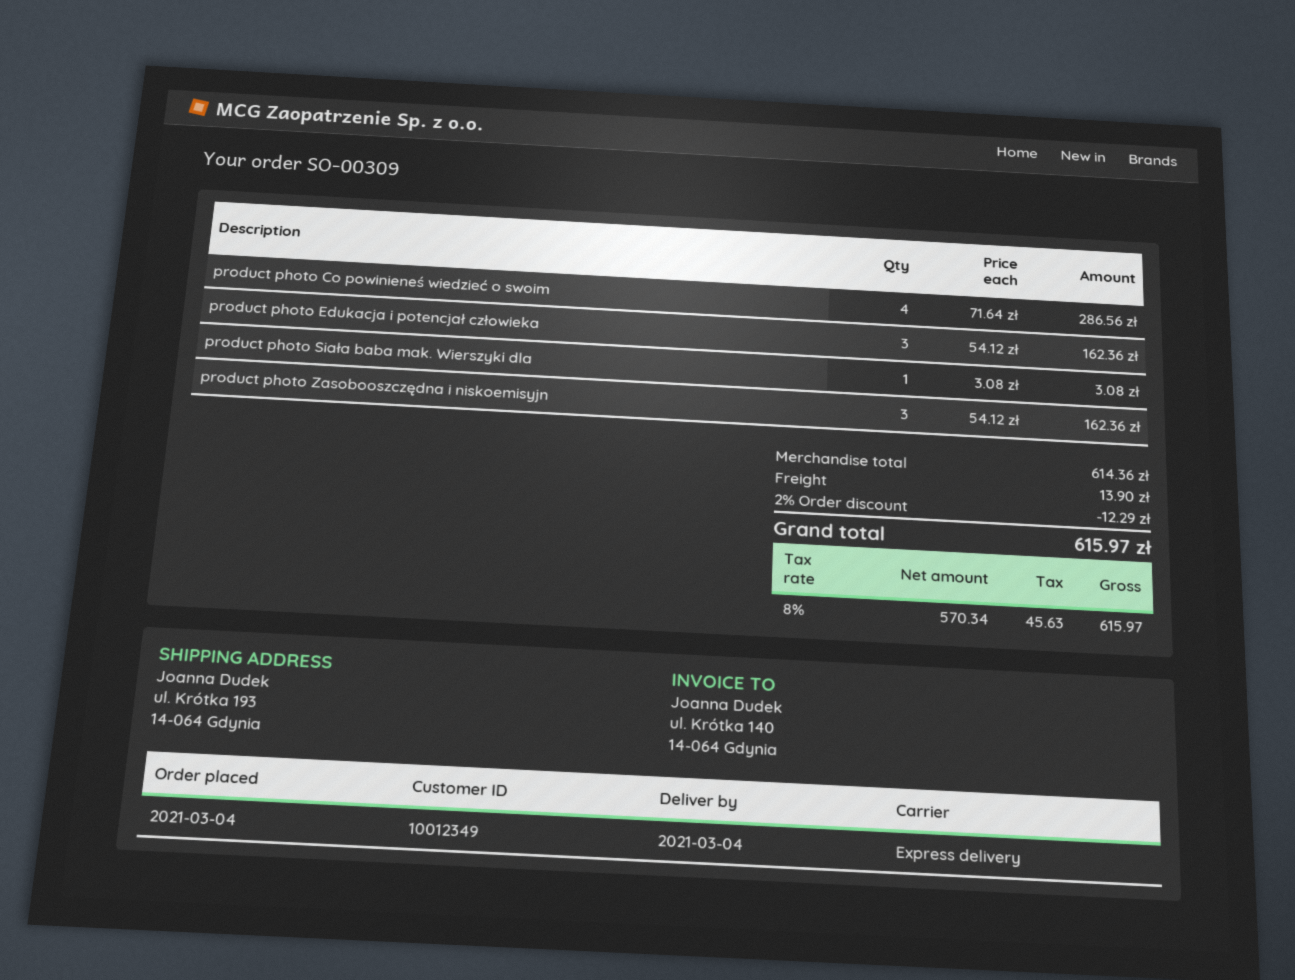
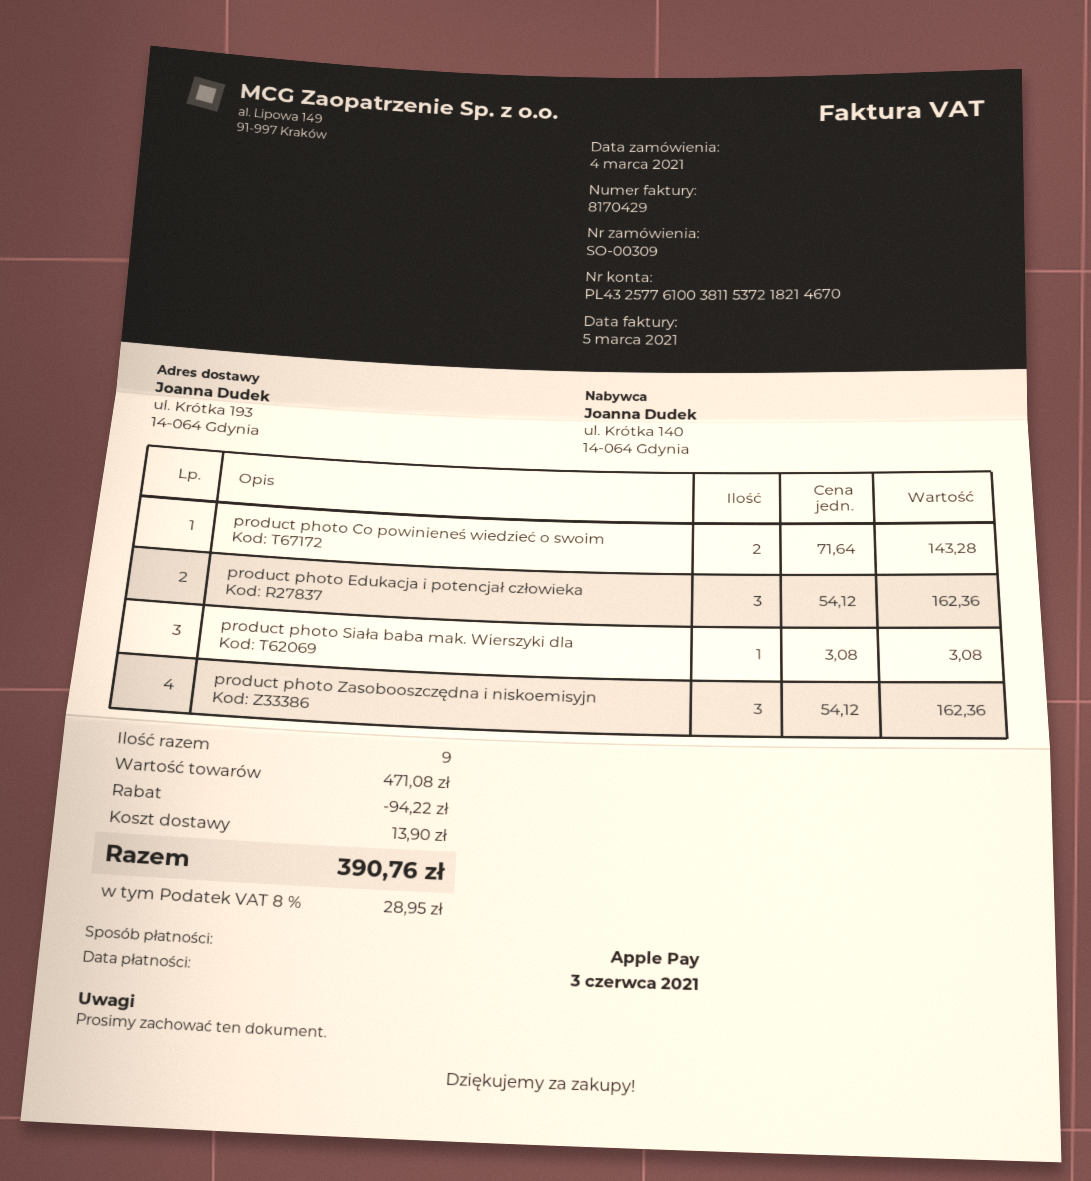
product photo Co powinieneś wiedzieć o swoim: 4 x 71.64 = 286.56 -> 2 x 71.64 = 143.28
subtotal: 614.36 -> 471.08
discount: 12.29 -> 94.22
tax: 8% = 45.63 -> 8% = 28.95
total: 615.97 -> 390.76

